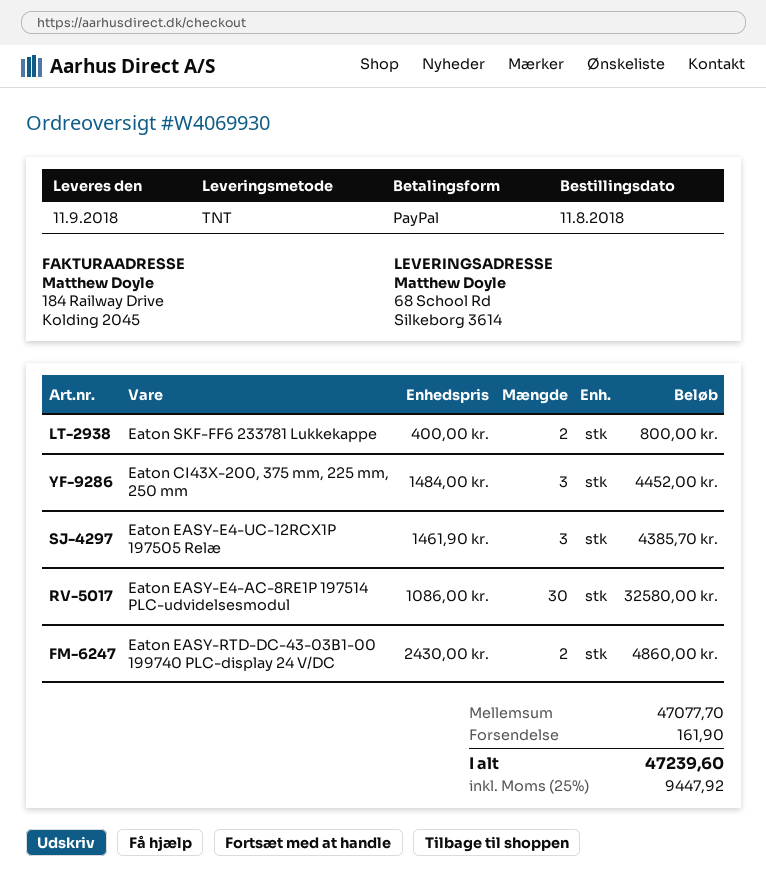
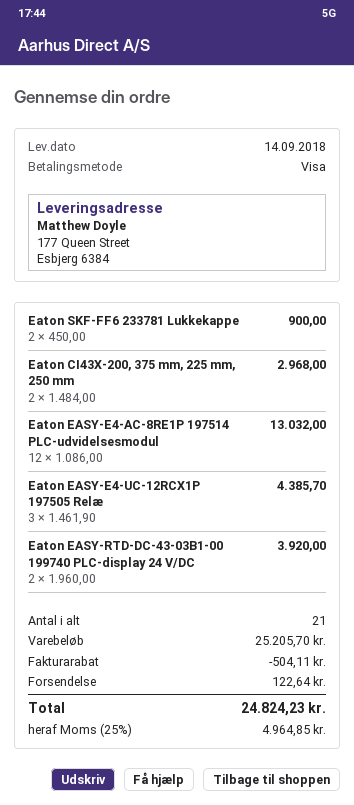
delivery date: 2018-09-11 -> 2018-09-14
payment method: PayPal -> Visa
ship to: 68 School Rd, Silkeborg 3614 -> 177 Queen Street, Esbjerg 6384
Eaton SKF-FF6 233781 Lukkekappe: 2 x 400.00 = 800.00 -> 2 x 450.00 = 900.00
Eaton CI43X-200, 375 mm, 225 mm, 250 mm: 3 x 1484.00 = 4452.00 -> 2 x 1484.00 = 2968.00
Eaton EASY-E4-AC-8RE1P 197514 PLC-udvidelsesmodul: 30 x 1086.00 = 32580.00 -> 12 x 1086.00 = 13032.00
Eaton EASY-RTD-DC-43-03B1-00 199740 PLC-display 24 V/DC: 2 x 2430.00 = 4860.00 -> 2 x 1960.00 = 3920.00
subtotal: 47077.70 -> 25205.70
discount: none -> 504.11
shipping: 161.90 -> 122.64
tax: 25% = 9447.92 -> 25% = 4964.85
total: 47239.60 -> 24824.23

